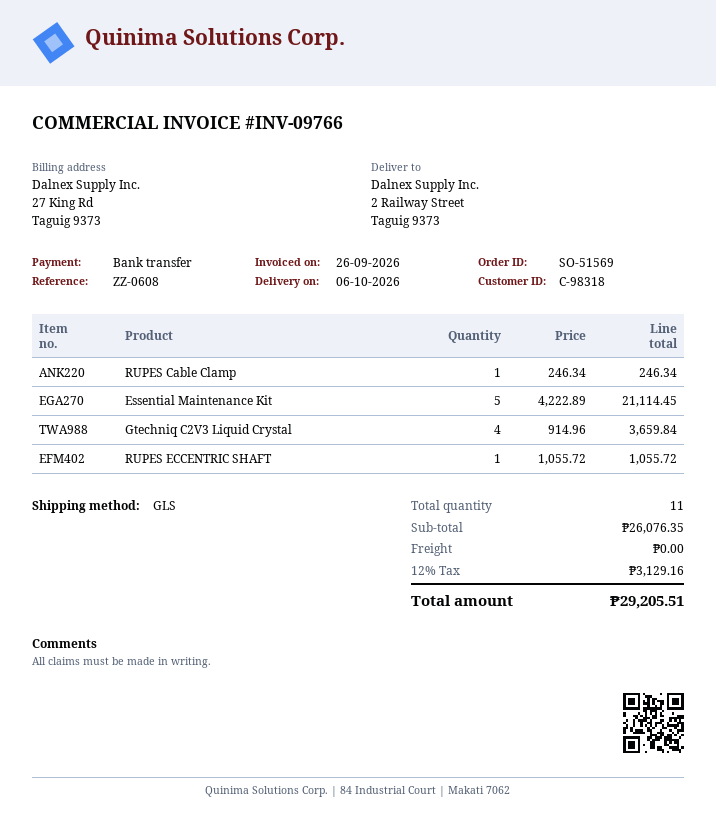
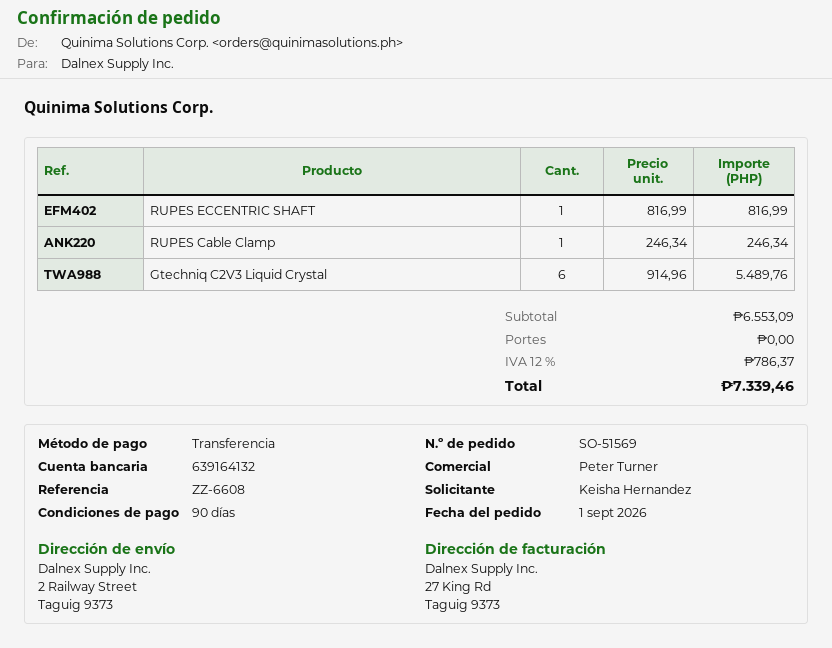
reference: ZZ-0608 -> ZZ-6608
Essential Maintenance Kit: 5 x 4222.89 = 21114.45 -> none
Gtechniq C2V3 Liquid Crystal: 4 x 914.96 = 3659.84 -> 6 x 914.96 = 5489.76
RUPES ECCENTRIC SHAFT: 1 x 1055.72 = 1055.72 -> 1 x 816.99 = 816.99
subtotal: 26076.35 -> 6553.09
tax: 12% = 3129.16 -> 12% = 786.37
total: 29205.51 -> 7339.46

